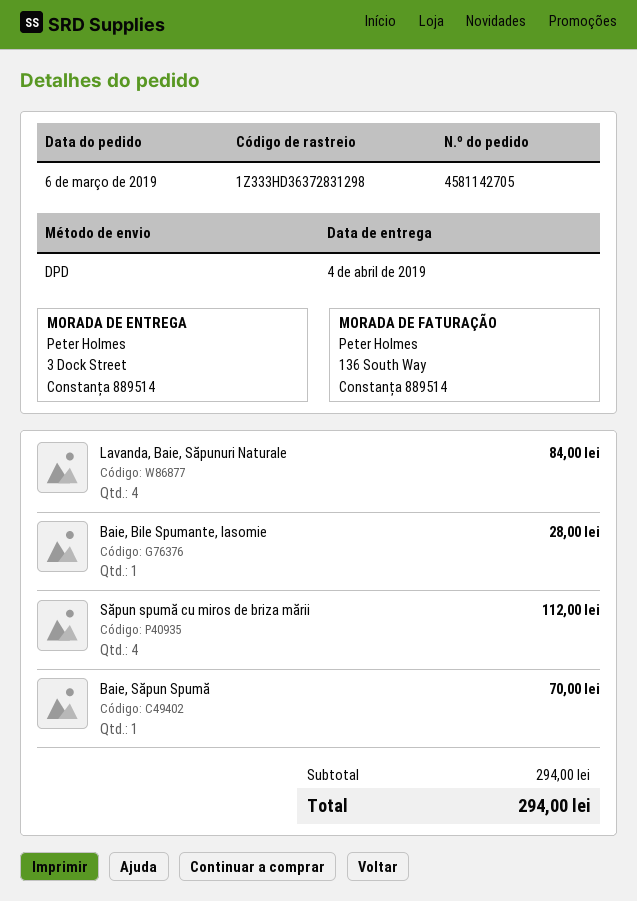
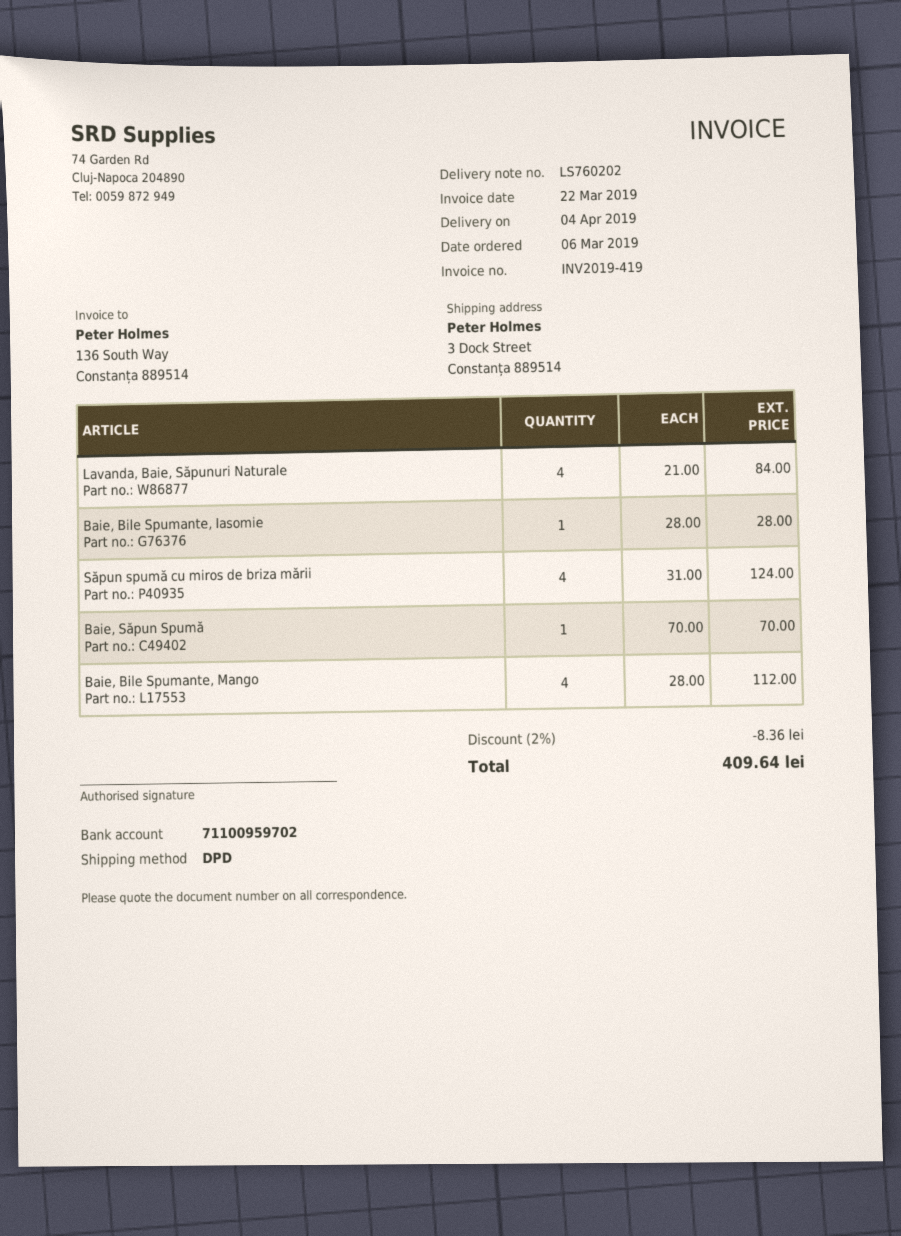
Săpun spumă cu miros de briza mării: 4 for 112.00 -> 4 for 124.00
Baie, Bile Spumante, Mango: none -> 4 for 112.00
discount: none -> 2% = 8.36
total: 294.00 -> 409.64

